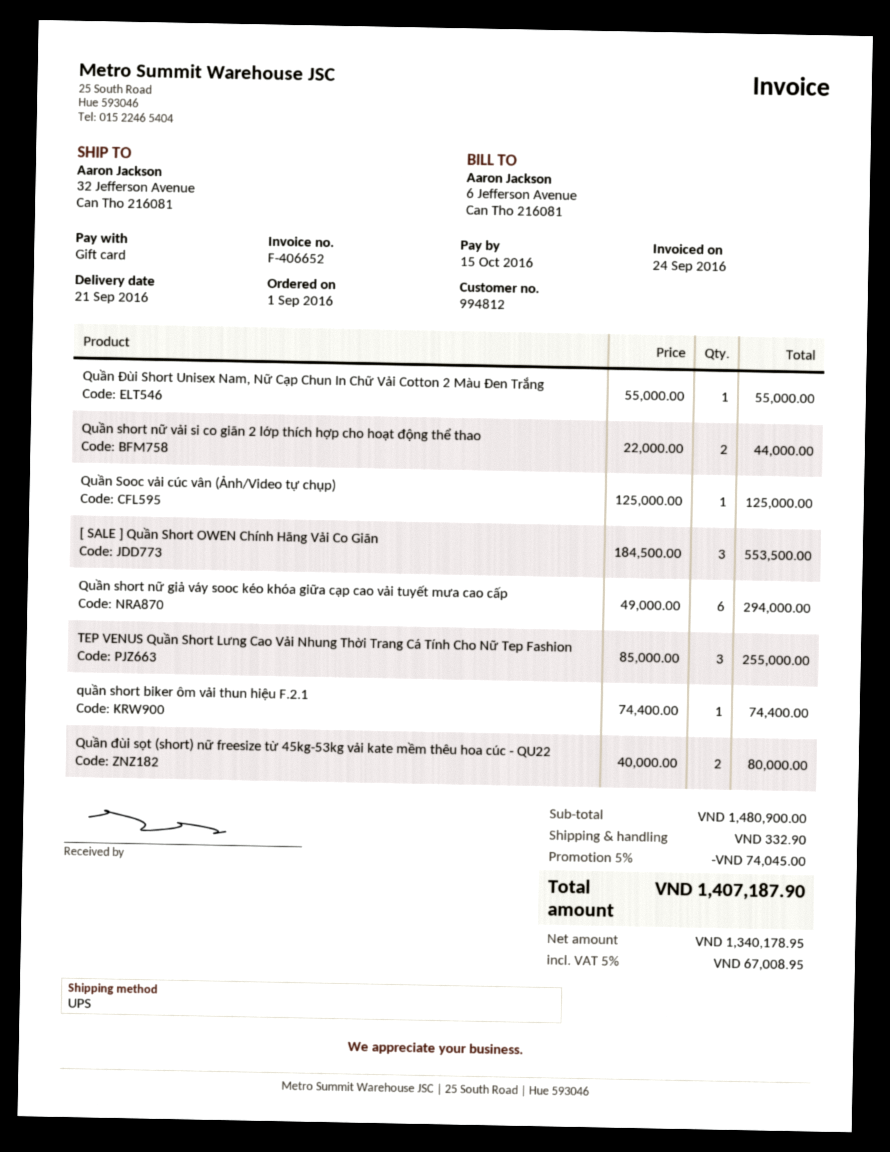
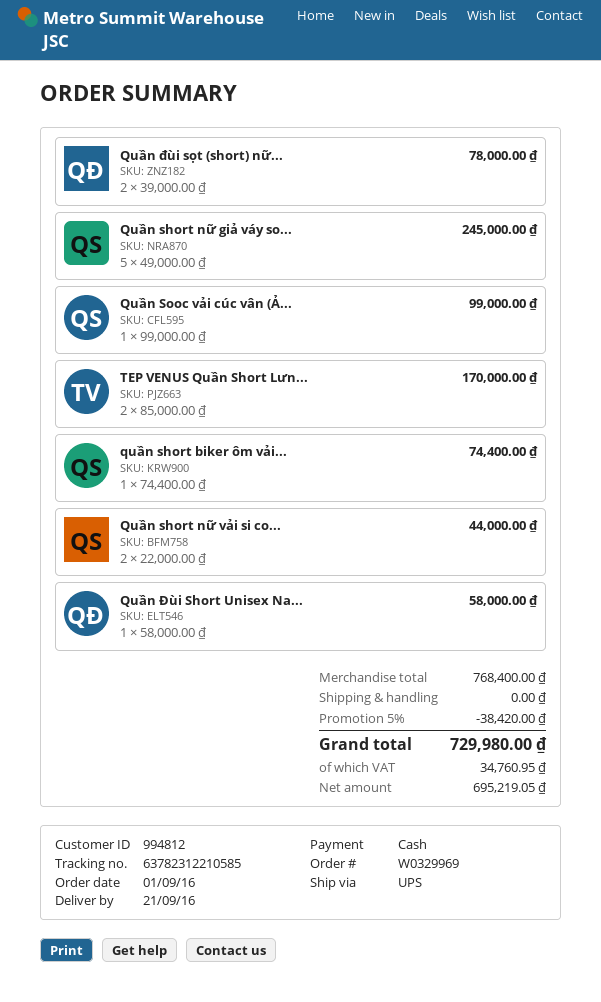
payment method: gift card -> cash
Quần Đùi Short Unisex Nam, Nữ Cạp Chun In Chữ Vải Cotton 2 Màu Đen Trắng: 1 x 55000.00 = 55000.00 -> 1 x 58000.00 = 58000.00
Quần Sooc vải cúc vân (Ảnh/Video tự chụp): 1 x 125000.00 = 125000.00 -> 1 x 99000.00 = 99000.00
[ SALE ] Quần Short OWEN Chính Hãng Vải Co Giãn: 3 x 184500.00 = 553500.00 -> none
Quần short nữ giả váy sooc kéo khóa giữa cạp cao vải tuyết mưa cao cấp: 6 x 49000.00 = 294000.00 -> 5 x 49000.00 = 245000.00
TEP VENUS Quần Short Lưng Cao Vải Nhung Thời Trang Cá Tính Cho Nữ Tep Fashion: 3 x 85000.00 = 255000.00 -> 2 x 85000.00 = 170000.00
Quần đùi sọt (short) nữ freesize từ 45kg-53kg vải kate mềm thêu hoa cúc - QU22: 2 x 40000.00 = 80000.00 -> 2 x 39000.00 = 78000.00
subtotal: 1480900.00 -> 768400.00
discount: 5% = 74045.00 -> 5% = 38420.00
shipping: 332.90 -> 0.00
net: 1340178.95 -> 695219.05
tax: 67008.95 -> 34760.95
total: 1407187.90 -> 729980.00

